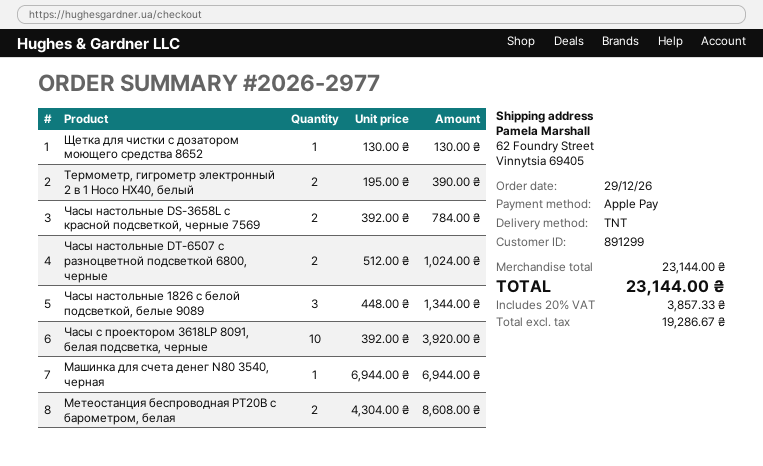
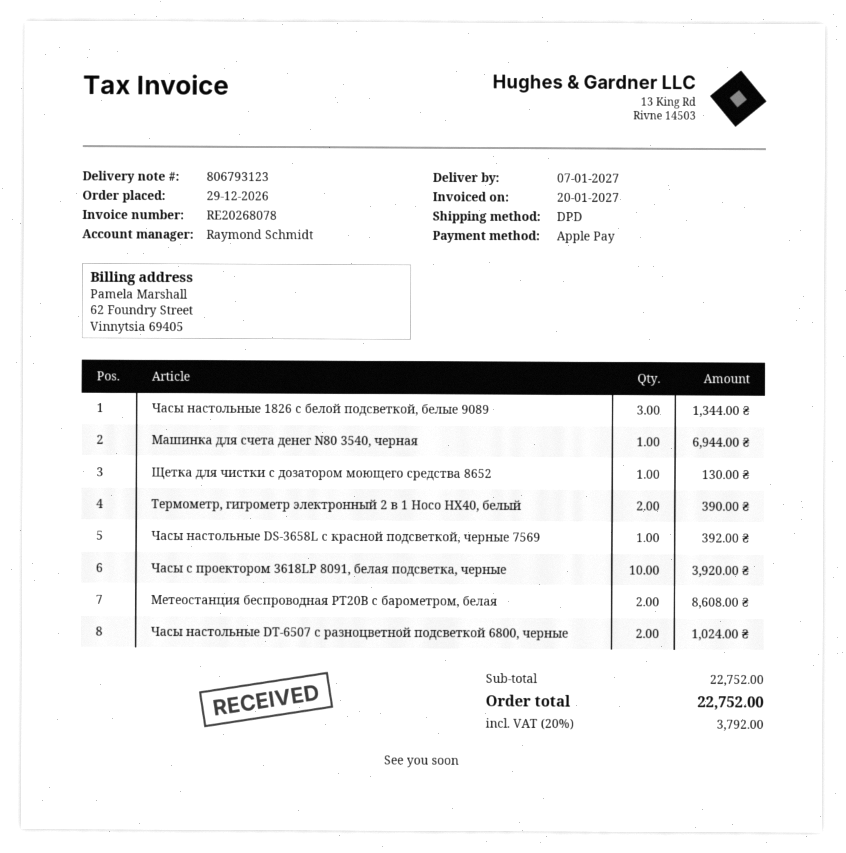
shipping method: TNT -> DPD
Часы настольные DS-3658L с красной подсветкой, черные 7569: 2 for 784.00 -> 1 for 392.00
subtotal: 23144.00 -> 22752.00
tax: 20% = 3857.33 -> 20% = 3792.00
total: 23144.00 -> 22752.00

